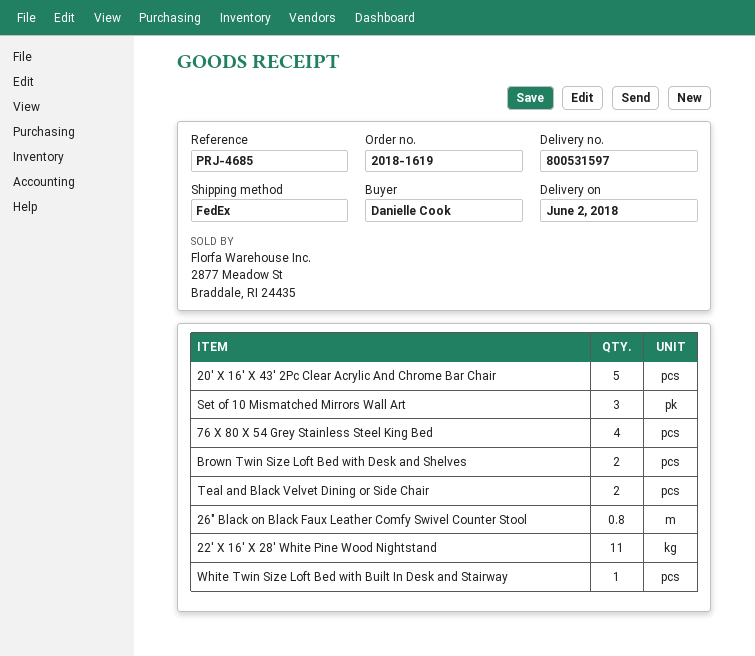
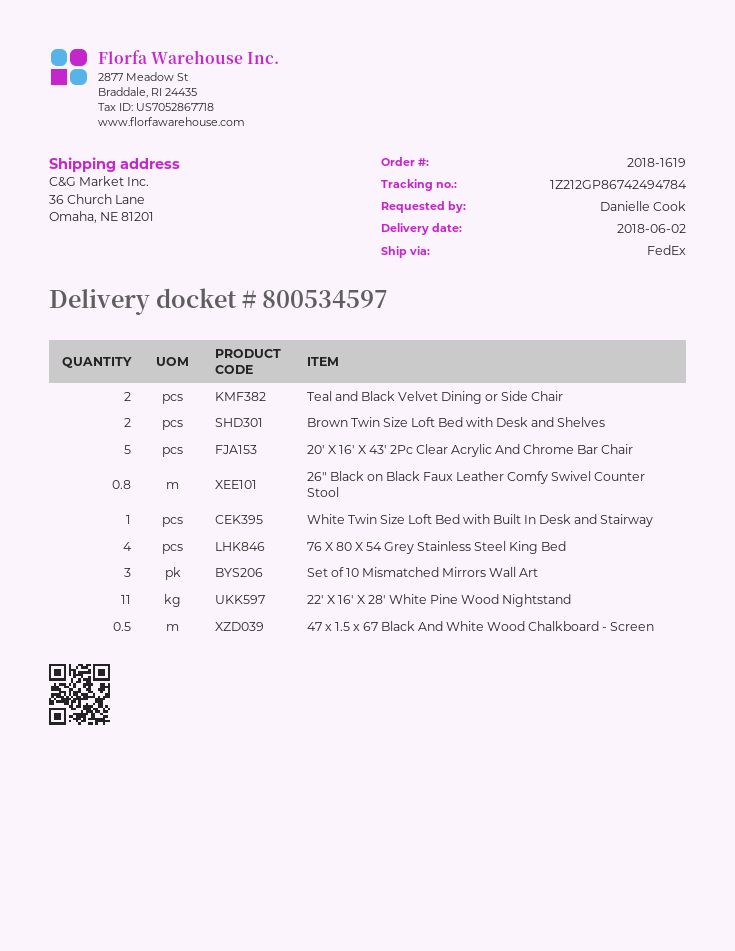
delivery note number: 800531597 -> 800534597
47 x 1.5 x 67 Black And White Wood Chalkboard - Screen: none -> 0.5

